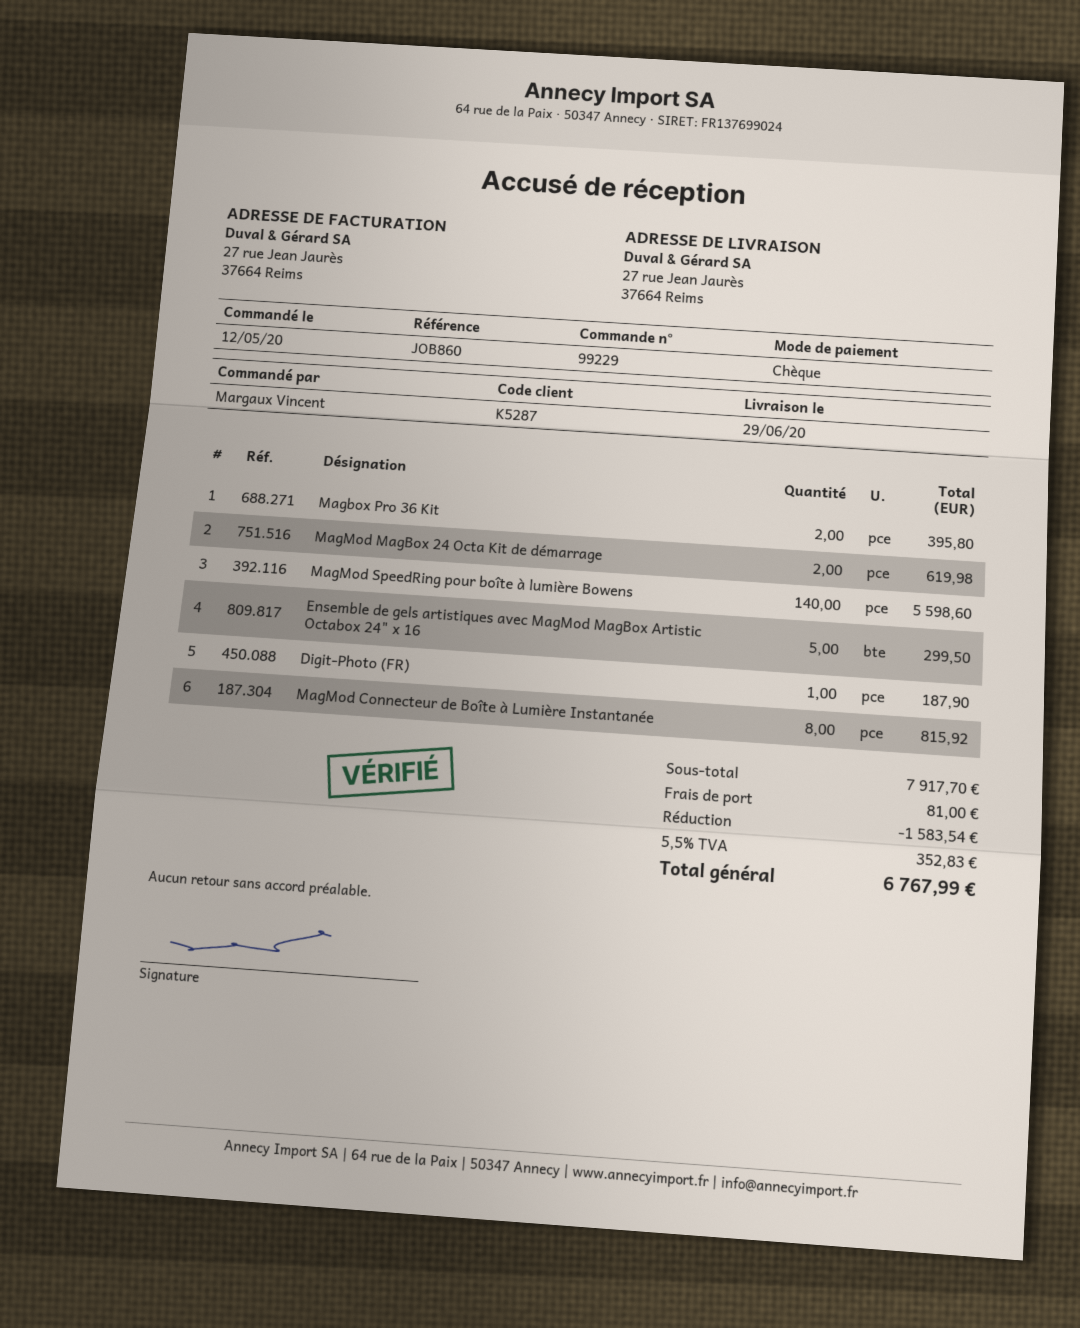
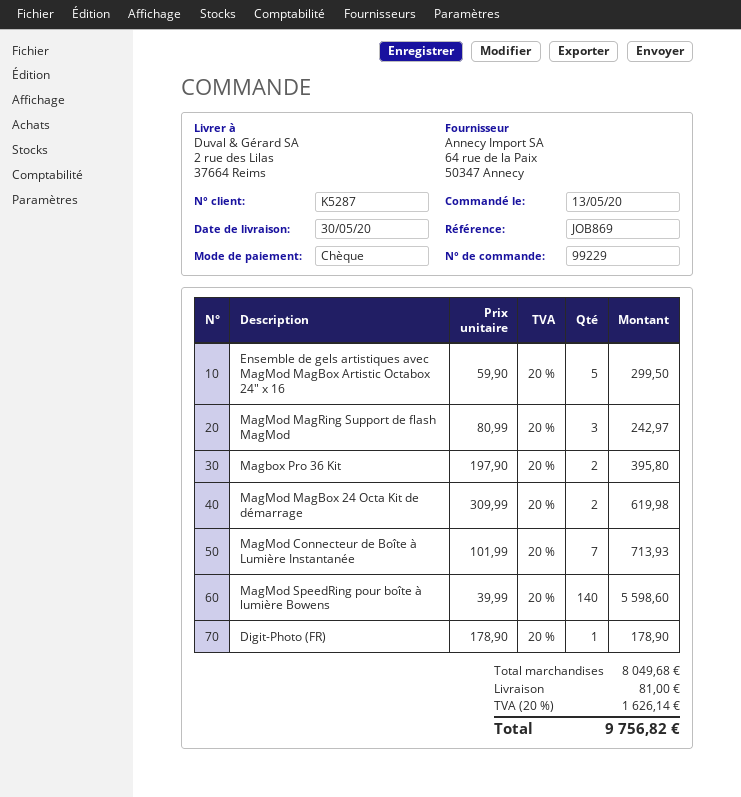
order date: 2020-05-12 -> 2020-05-13
delivery date: 2020-06-29 -> 2020-05-30
reference: JOB860 -> JOB869
ship to: 27 rue Jean Jaurès, 37664 Reims -> 2 rue des Lilas, 37664 Reims
Digit-Photo (FR): 1 for 187.90 -> 1 for 178.90
MagMod Connecteur de Boîte à Lumière Instantanée: 8 for 815.92 -> 7 for 713.93
MagMod MagRing Support de flash MagMod: none -> 3 for 242.97
subtotal: 7917.70 -> 8049.68
discount: 1583.54 -> none
tax: 5.5% = 352.83 -> 20% = 1626.14
total: 6767.99 -> 9756.82

